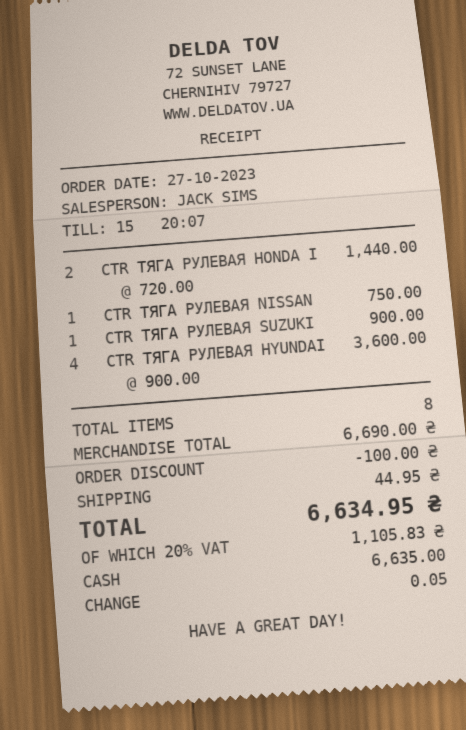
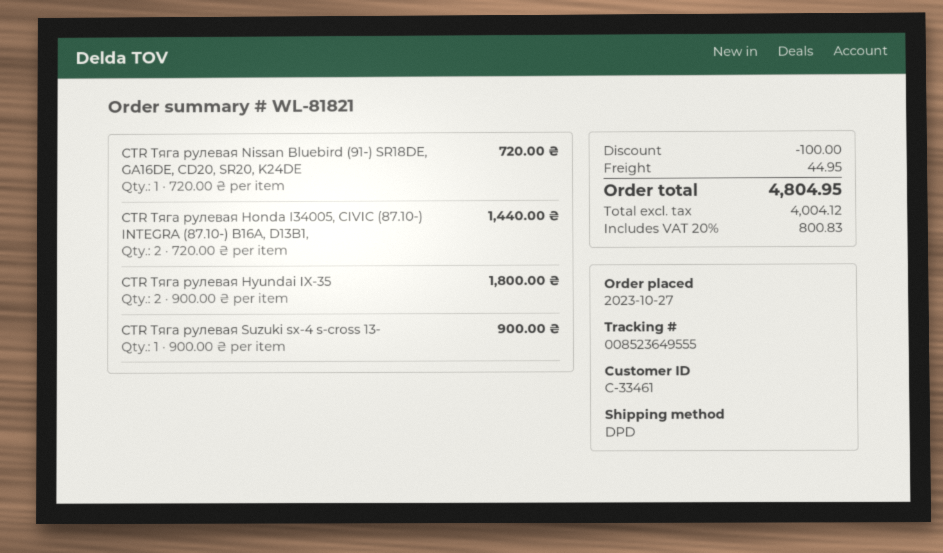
CTR ТЯГА РУЛЕВАЯ NISSAN: 1 x 750.00 = 750.00 -> 1 x 720.00 = 720.00
CTR ТЯГА РУЛЕВАЯ HYUNDAI: 4 x 900.00 = 3600.00 -> 2 x 900.00 = 1800.00
tax: 20% = 1105.83 -> 20% = 800.83
total: 6634.95 -> 4804.95

